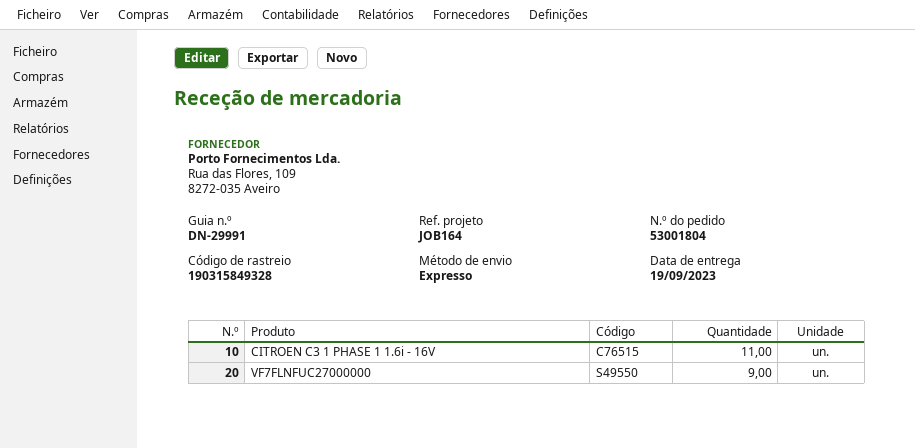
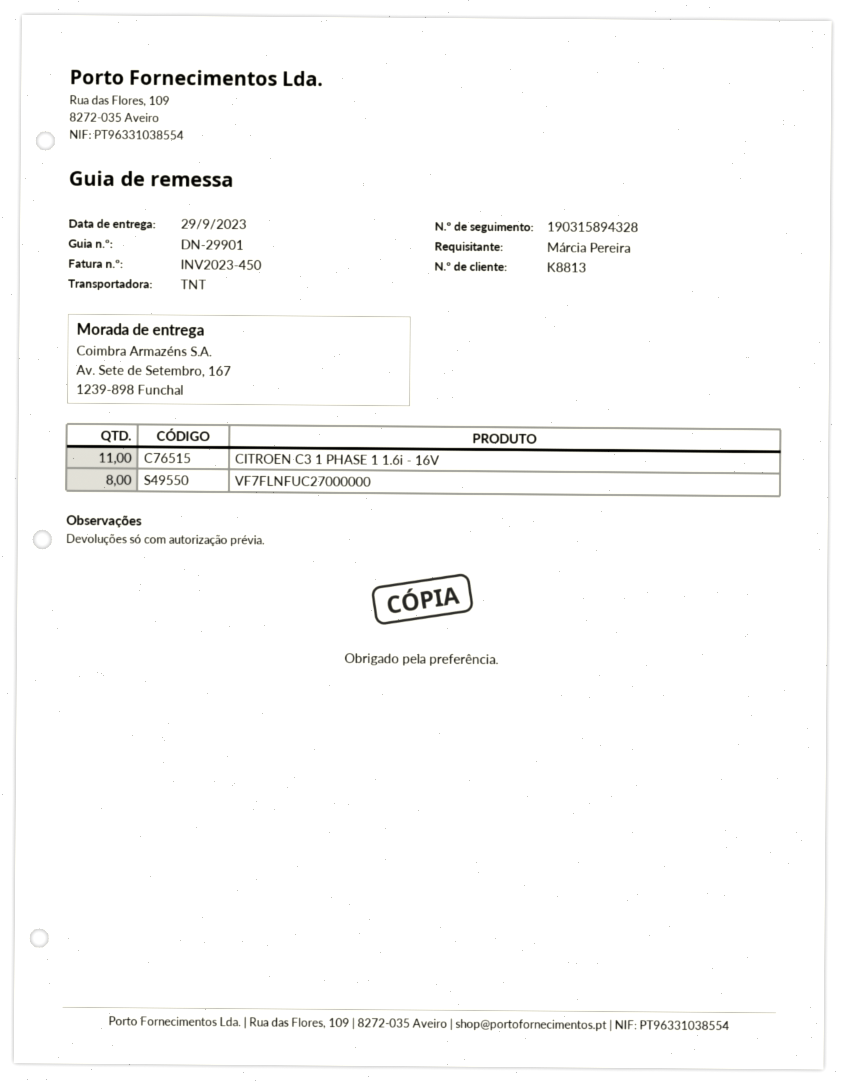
delivery note number: DN-29991 -> DN-29901
delivery date: 2023-09-19 -> 2023-09-29
shipping method: express -> TNT
tracking number: 190315849328 -> 190315894328
VF7FLNFUC27000000: 9 -> 8

